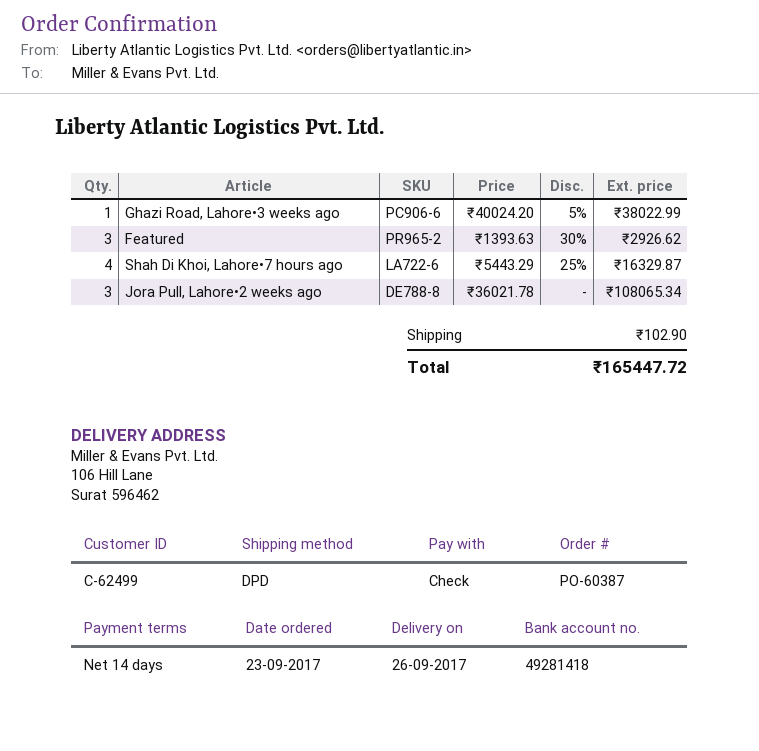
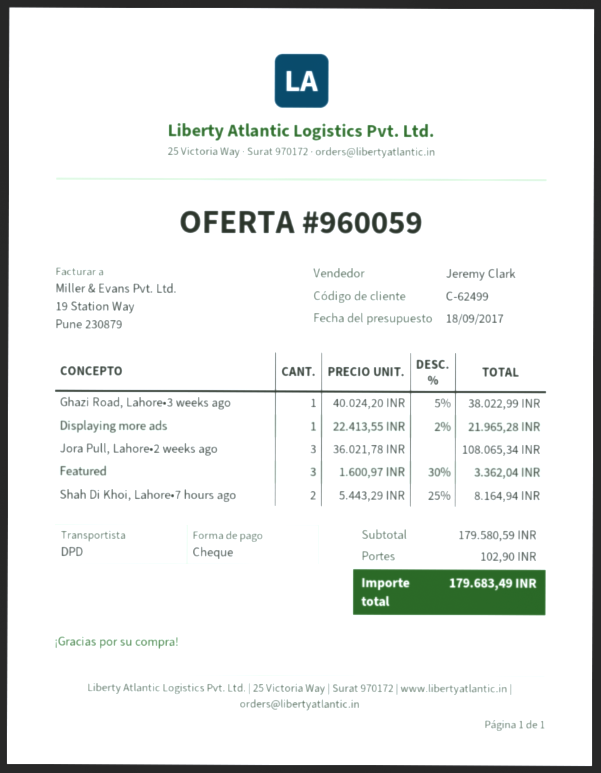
Featured: 3 x 1393.63 - 30% = 2926.62 -> 3 x 1600.97 - 30% = 3362.04
Shah Di Khoi, Lahore•7 hours ago: 4 x 5443.29 - 25% = 16329.87 -> 2 x 5443.29 - 25% = 8164.94
Displaying more ads: none -> 1 x 22413.55 - 2% = 21965.28
total: 165447.72 -> 179683.49

